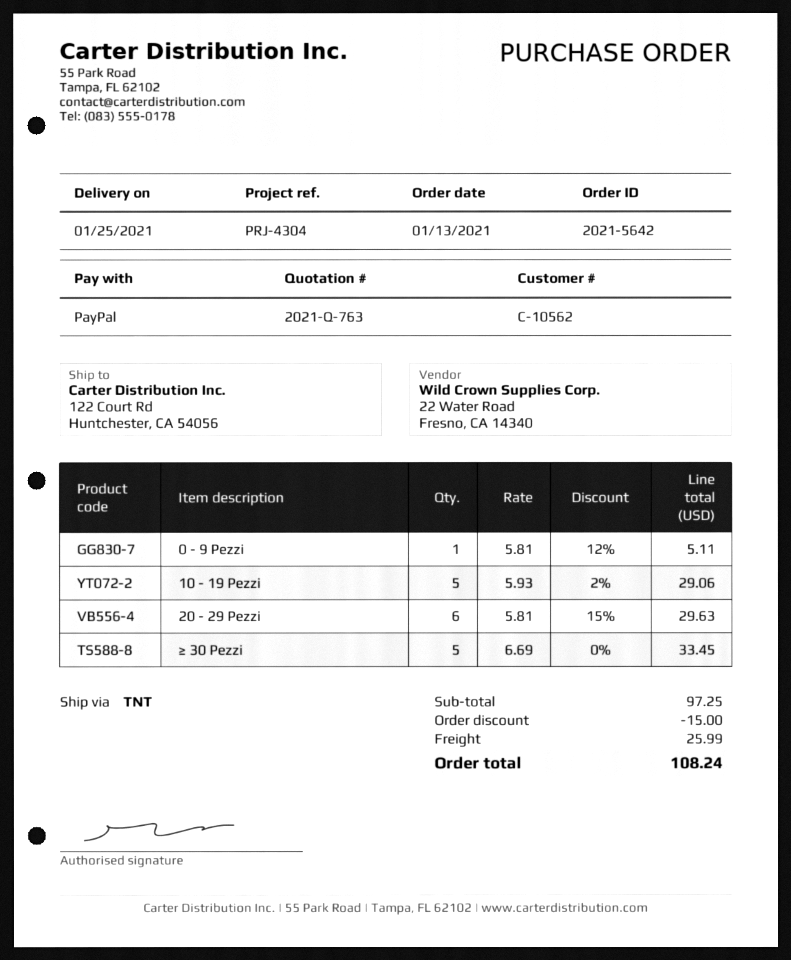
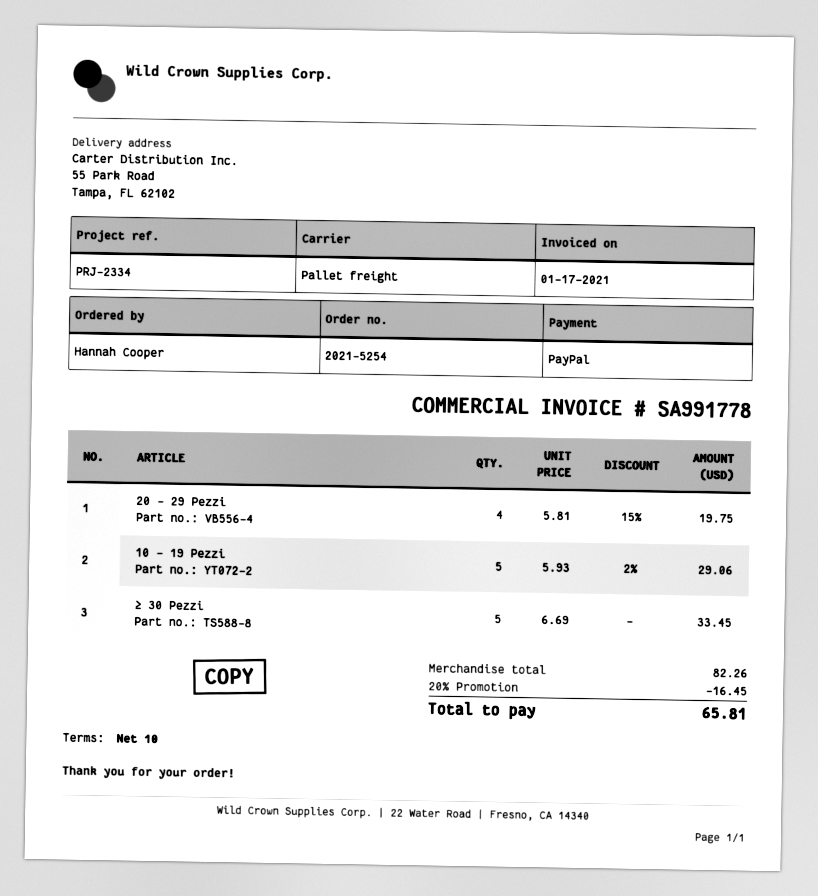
order number: 2021-5642 -> 2021-5254
reference: PRJ-4304 -> PRJ-2334
shipping method: TNT -> pallet freight
ship to: 122 Court Rd, Huntchester, CA 54056 -> 55 Park Road, Tampa, FL 62102
0 - 9 Pezzi: 1 x 5.81 - 12% = 5.11 -> none
20 - 29 Pezzi: 6 x 5.81 - 15% = 29.63 -> 4 x 5.81 - 15% = 19.75
subtotal: 97.25 -> 82.26
discount: 15.00 -> 16.45
shipping: 25.99 -> none
total: 108.24 -> 65.81

